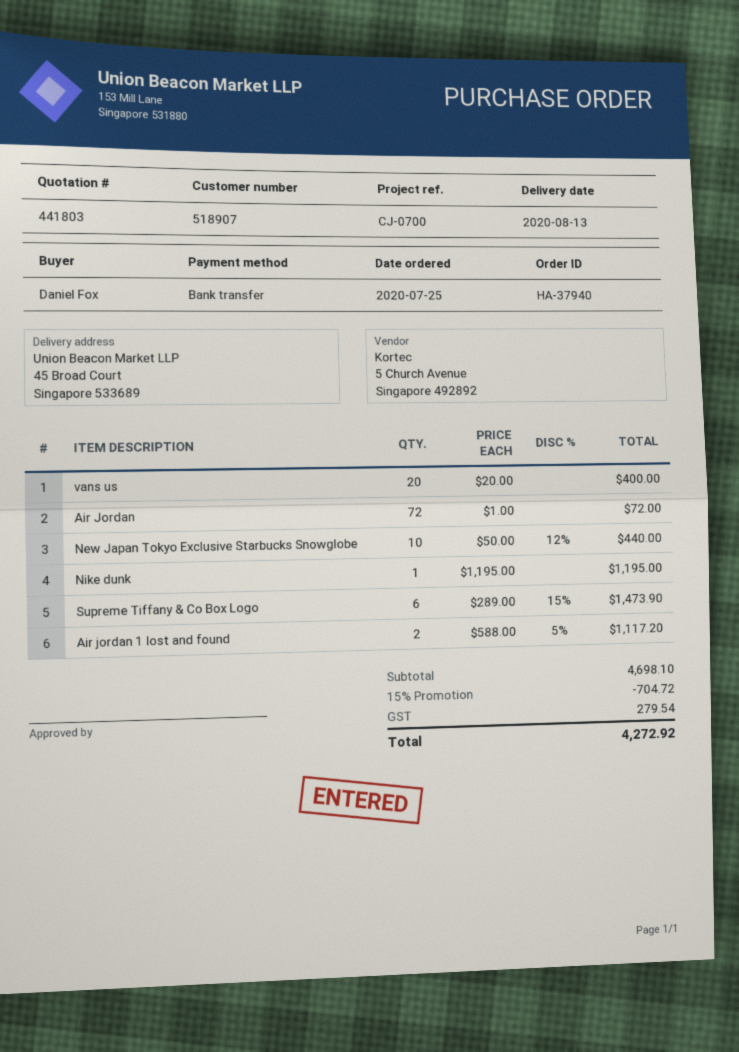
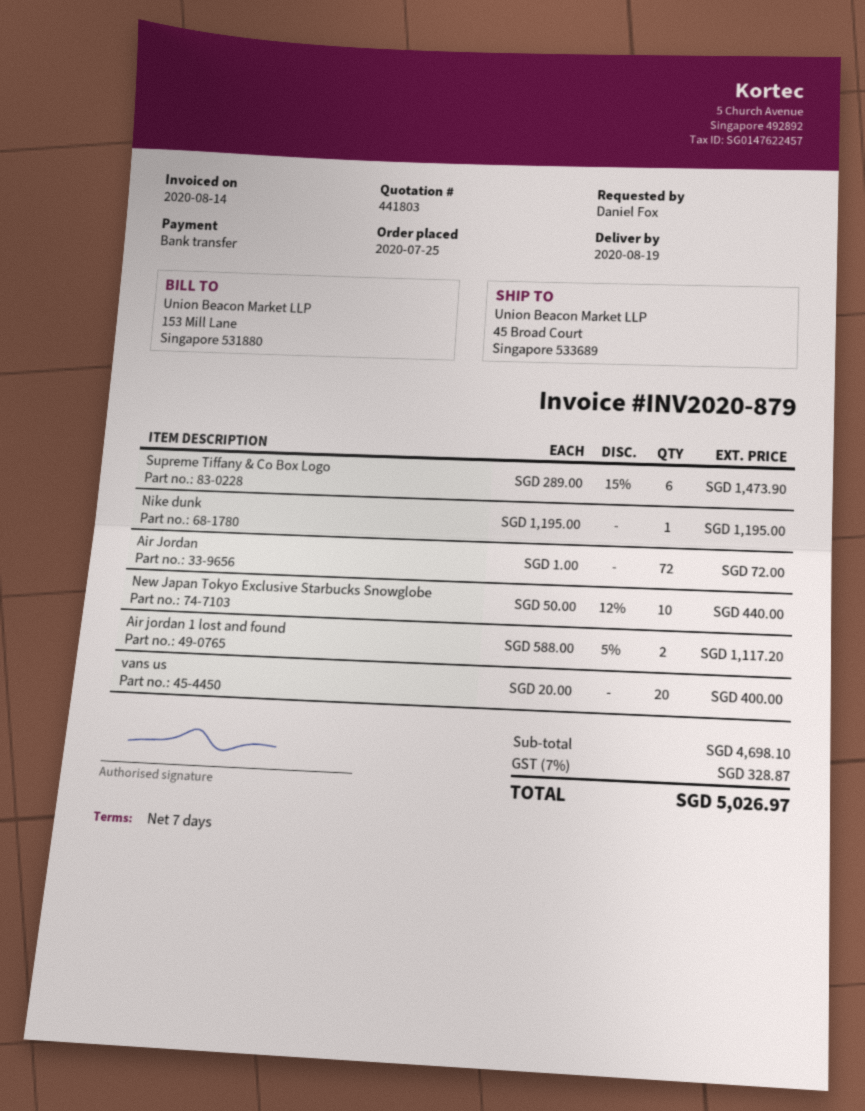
delivery date: 2020-08-13 -> 2020-08-19
discount: 15% = 704.72 -> none
tax: 279.54 -> 328.87
total: 4272.92 -> 5026.97

